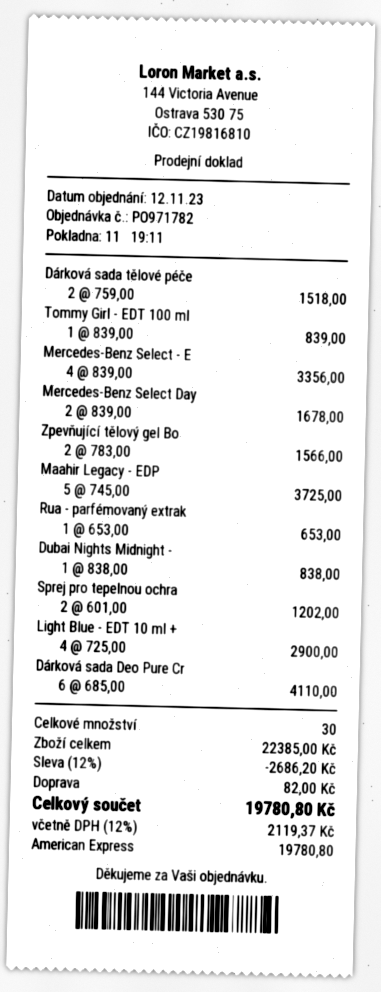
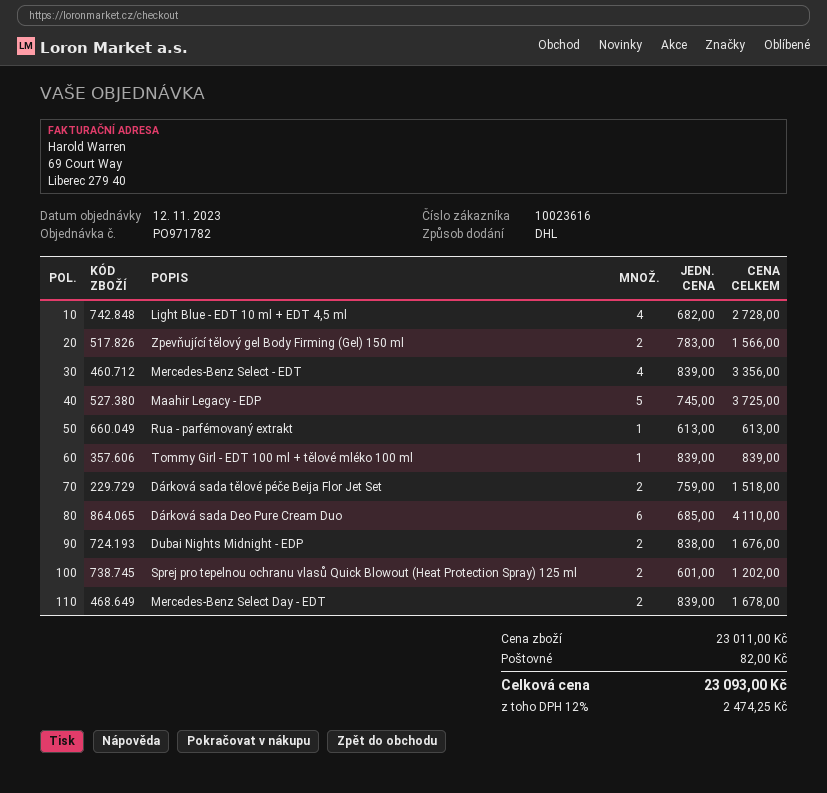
Rua - parfémovaný extrak: 1 x 653.00 = 653.00 -> 1 x 613.00 = 613.00
Dubai Nights Midnight -: 1 x 838.00 = 838.00 -> 2 x 838.00 = 1676.00
Light Blue - EDT 10 ml +: 4 x 725.00 = 2900.00 -> 4 x 682.00 = 2728.00
subtotal: 22385.00 -> 23011.00
discount: 12% = 2686.20 -> none
tax: 12% = 2119.37 -> 12% = 2474.25
total: 19780.80 -> 23093.00

